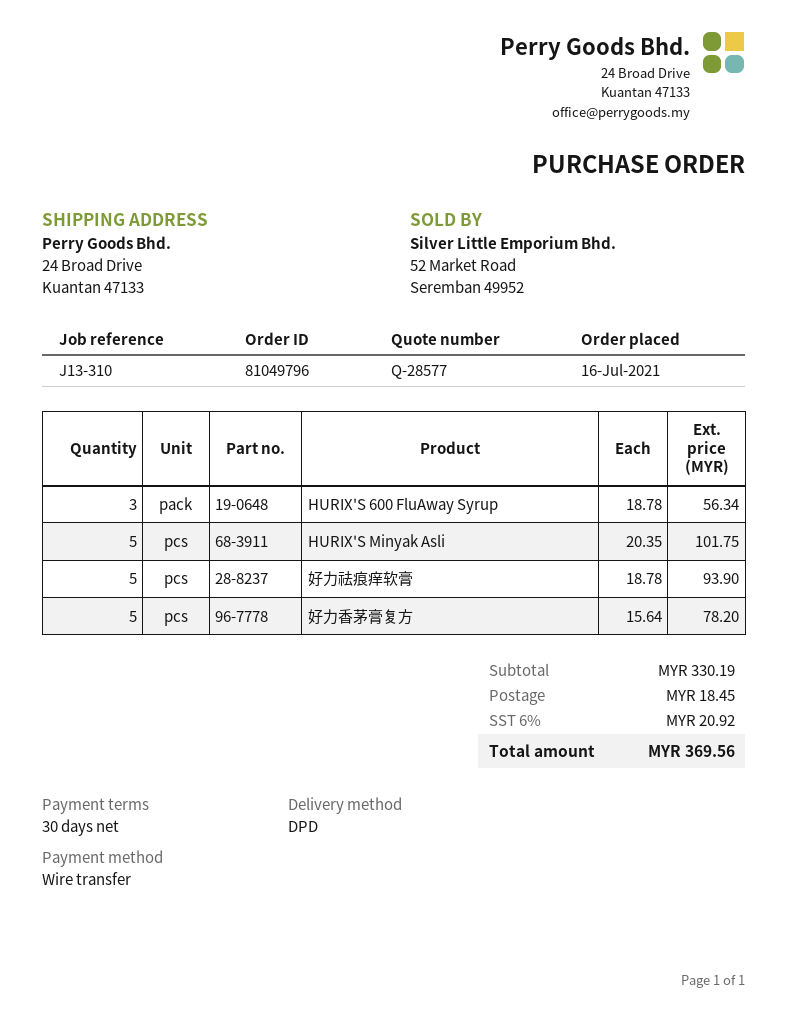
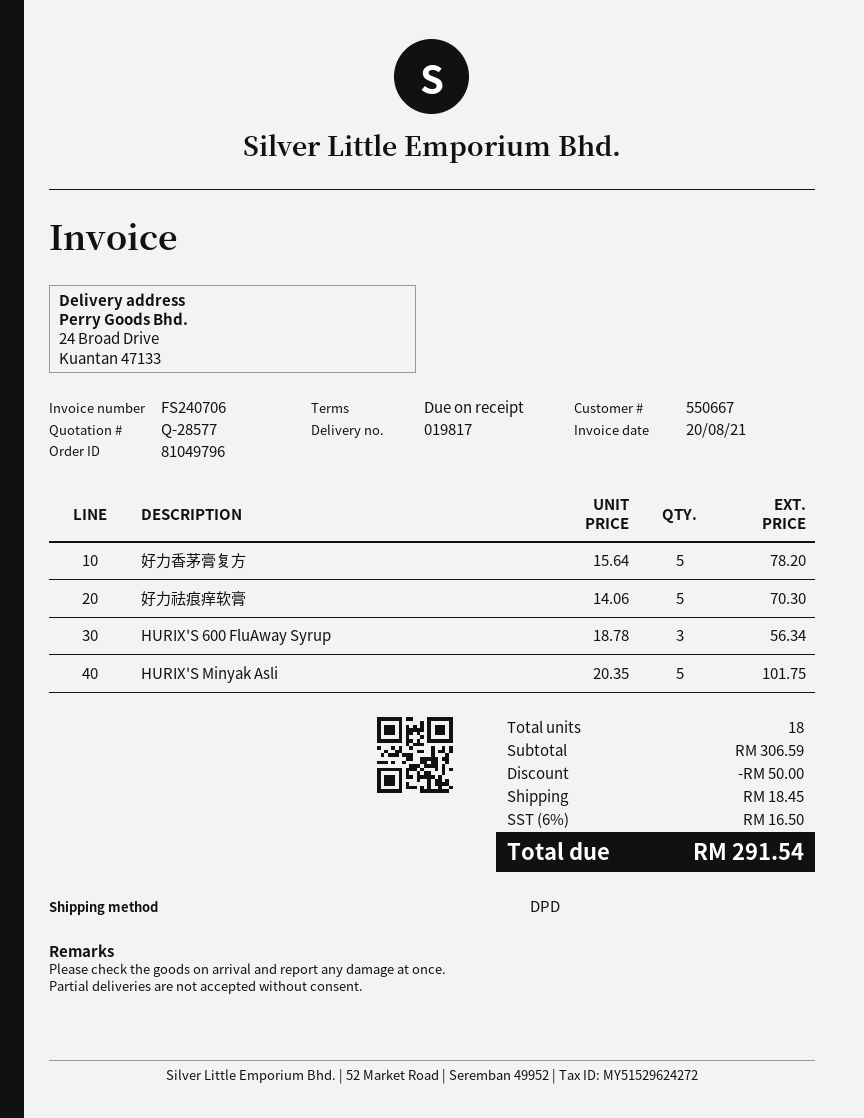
payment terms: 30 days -> on receipt
好力祛痕痒软膏: 5 x 18.78 = 93.90 -> 5 x 14.06 = 70.30
subtotal: 330.19 -> 306.59
discount: none -> 50.00
tax: 6% = 20.92 -> 6% = 16.50
total: 369.56 -> 291.54

